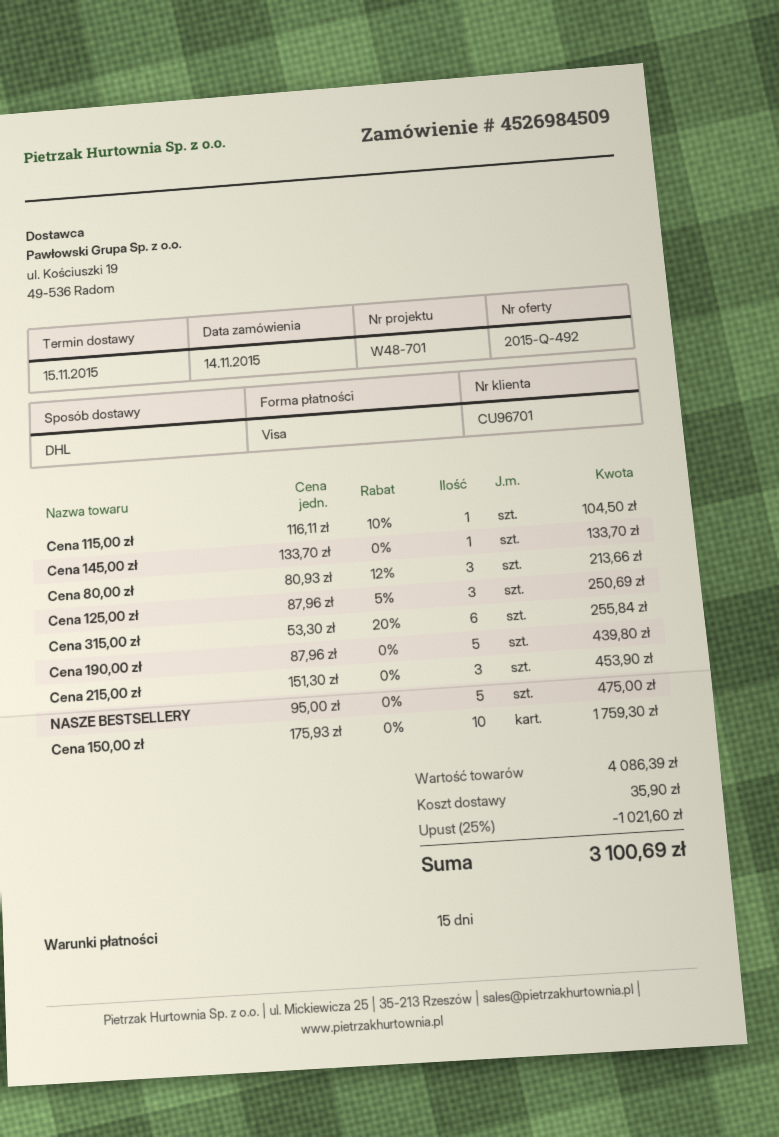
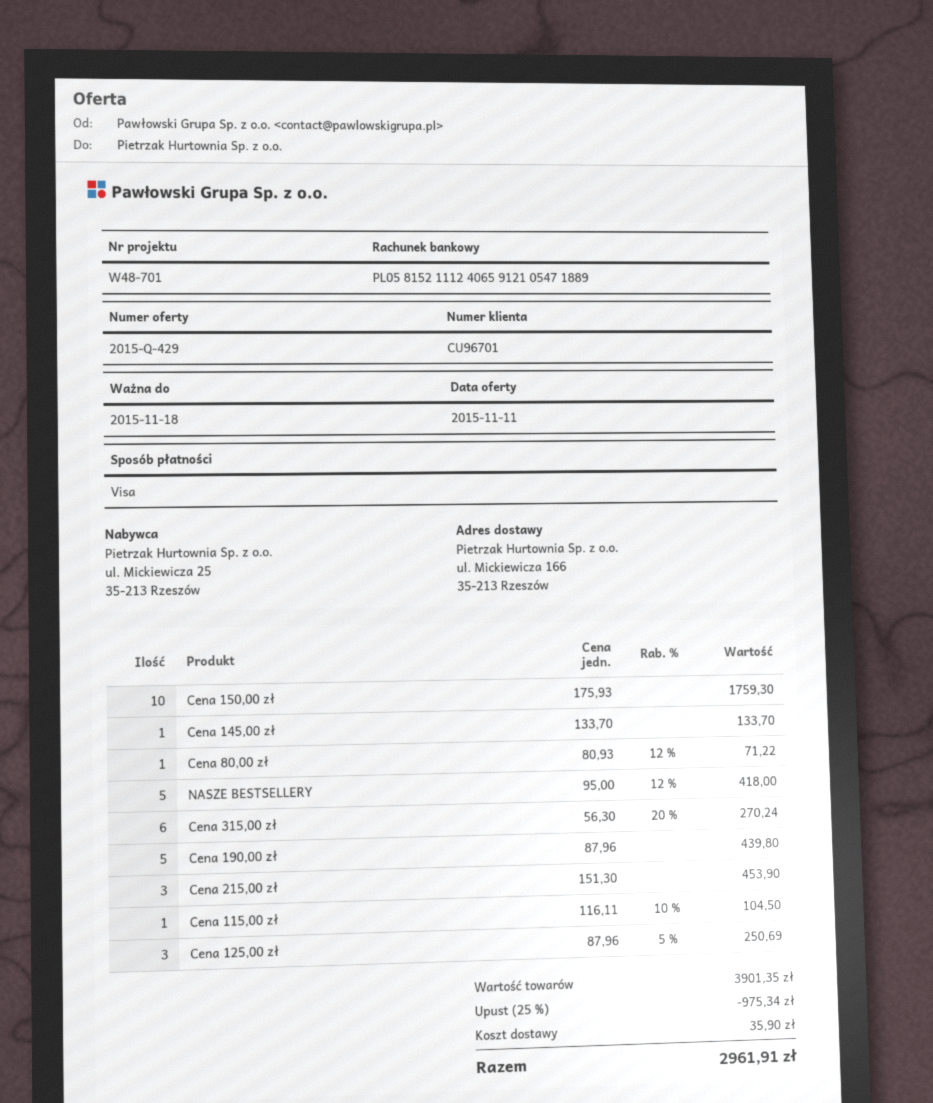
quote number: 2015-Q-492 -> 2015-Q-429
Cena 80,00 zł: 3 x 80.93 - 12% = 213.66 -> 1 x 80.93 - 12% = 71.22
Cena 315,00 zł: 6 x 53.30 - 20% = 255.84 -> 6 x 56.30 - 20% = 270.24
NASZE BESTSELLERY: 5 x 95.00 = 475.00 -> 5 x 95.00 - 12% = 418.00
subtotal: 4086.39 -> 3901.35
discount: 25% = 1021.60 -> 25% = 975.34
total: 3100.69 -> 2961.91

